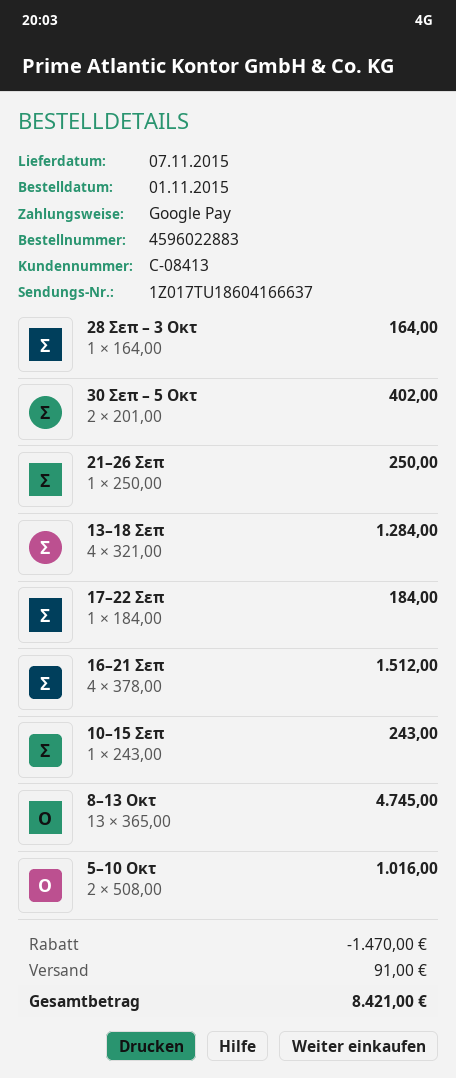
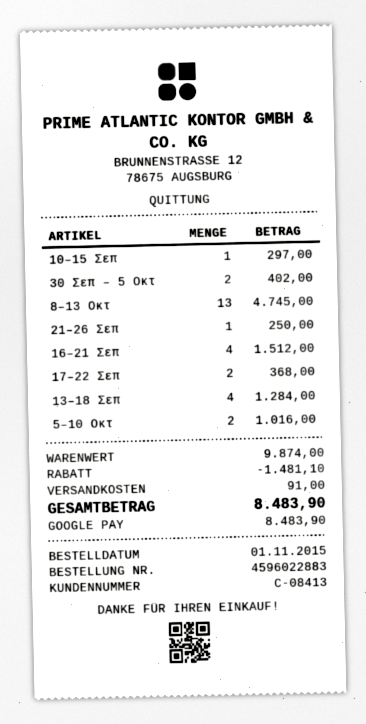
28 Σεπ – 3 Οκτ: 1 for 164.00 -> none
17–22 Σεπ: 1 for 184.00 -> 2 for 368.00
10–15 Σεπ: 1 for 243.00 -> 1 for 297.00
discount: 1470.00 -> 1481.10
total: 8421.00 -> 8483.90

